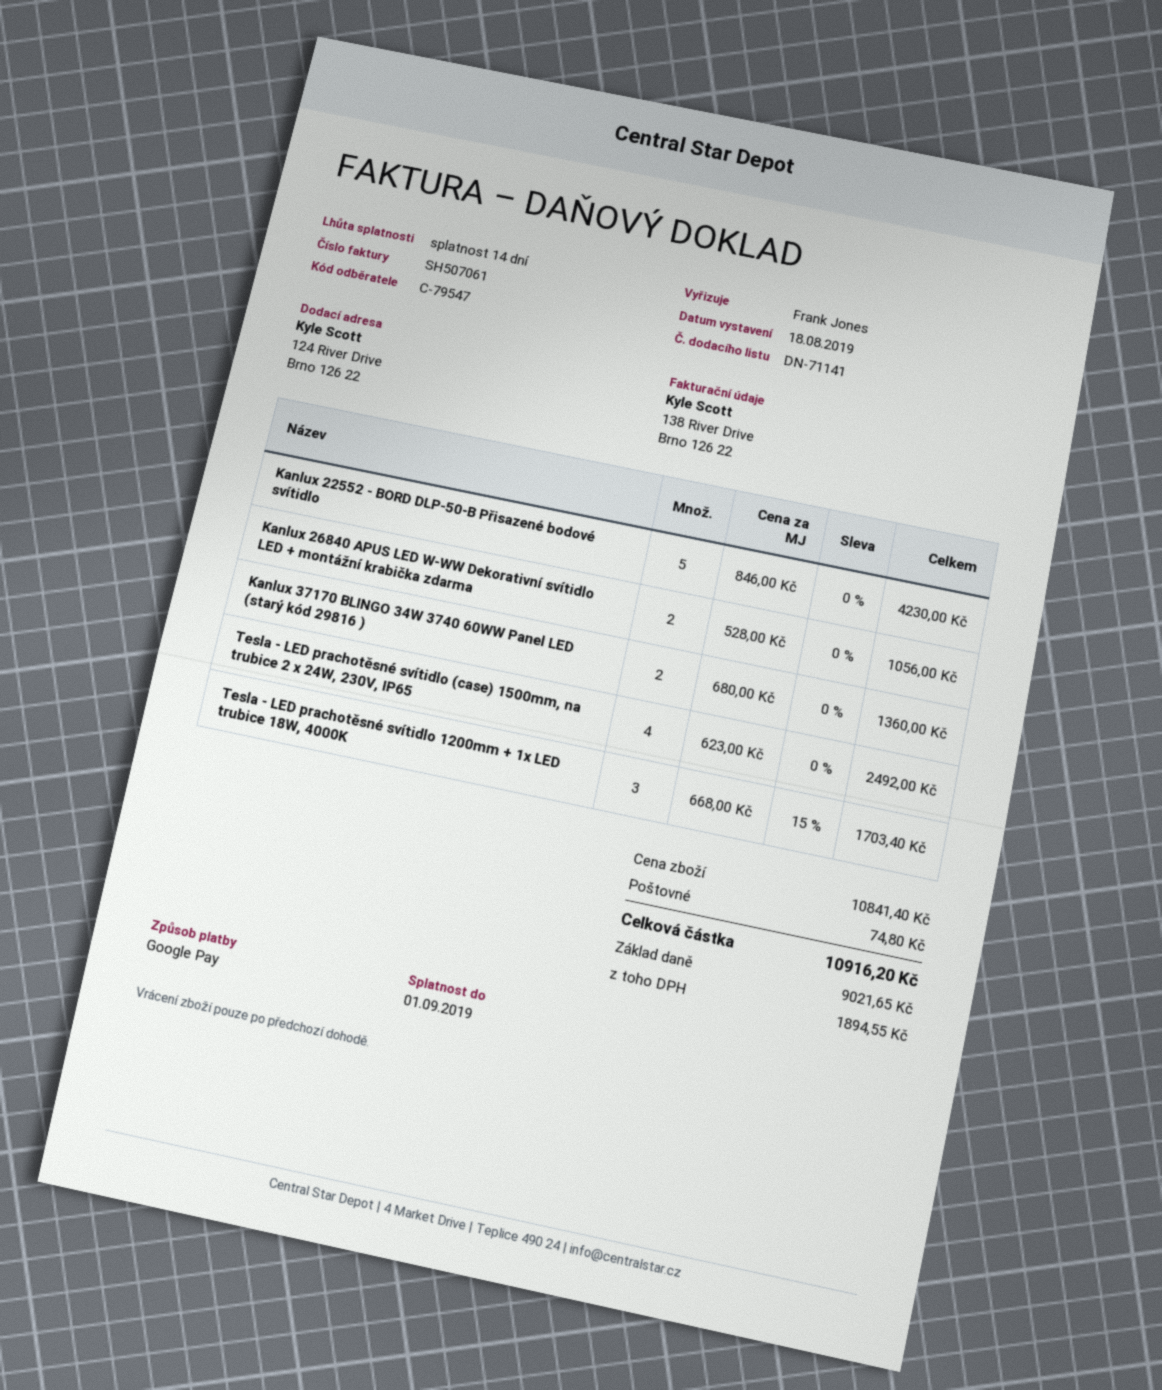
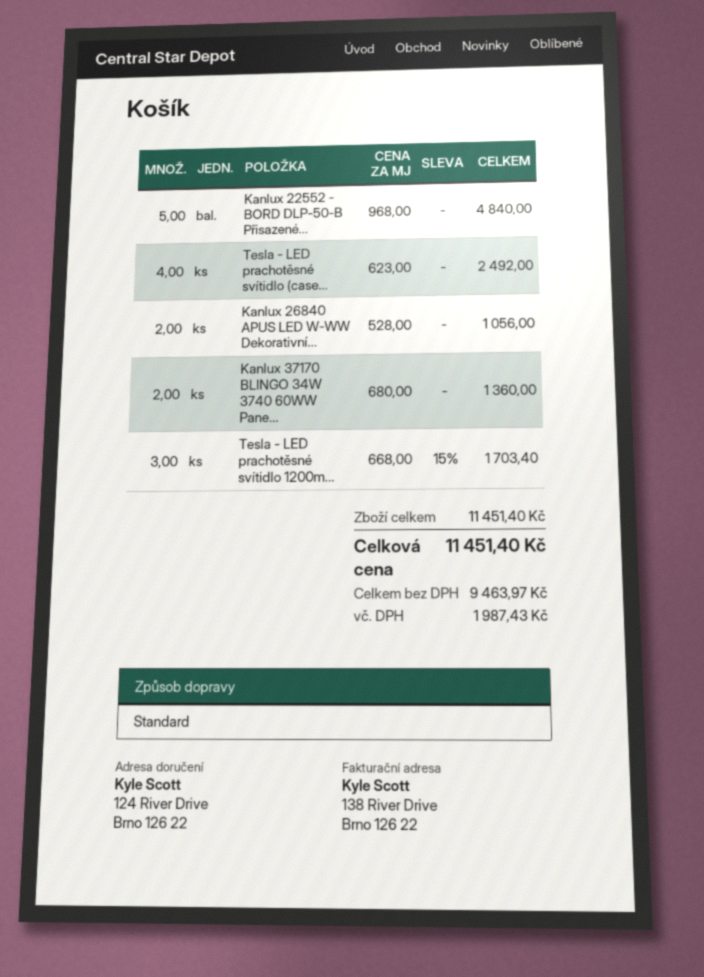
Kanlux 22552 - BORD DLP-50-B Přisazené bodové svítidlo: 5 x 846.00 = 4230.00 -> 5 x 968.00 = 4840.00
subtotal: 10841.40 -> 11451.40
shipping: 74.80 -> none
net: 9021.65 -> 9463.97
tax: 1894.55 -> 1987.43
total: 10916.20 -> 11451.40

